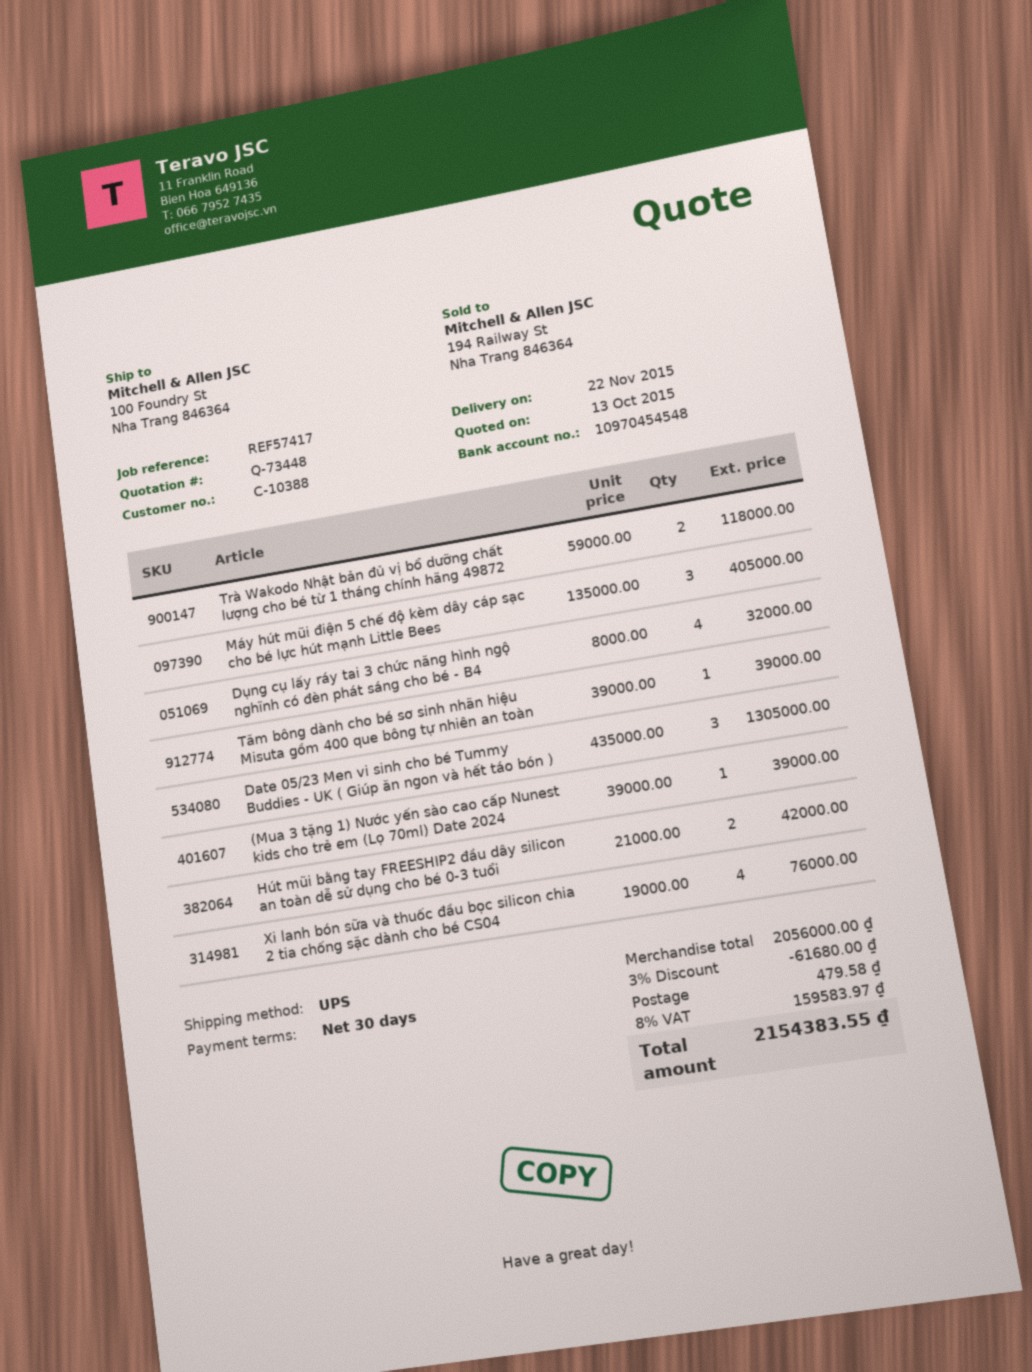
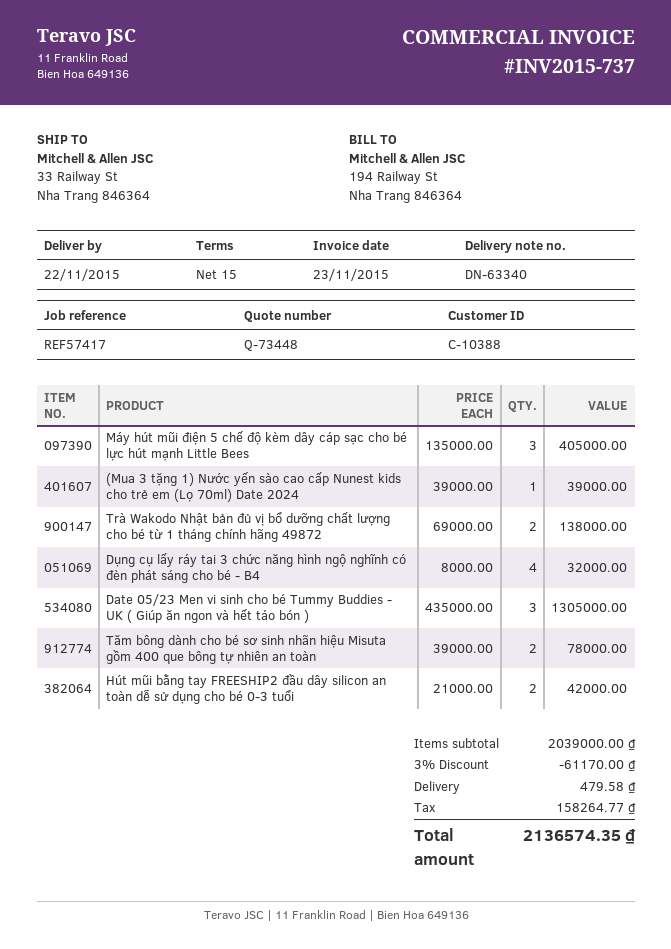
payment terms: 30 days -> 15 days
ship to: 100 Foundry St, Nha Trang 846364 -> 33 Railway St, Nha Trang 846364
Trà Wakodo Nhật bản đủ vị bổ dưỡng chất lượng cho bé từ 1 tháng chính hãng 49872: 2 x 59000.00 = 118000.00 -> 2 x 69000.00 = 138000.00
Tăm bông dành cho bé sơ sinh nhãn hiệu Misuta gồm 400 que bông tự nhiên an toàn: 1 x 39000.00 = 39000.00 -> 2 x 39000.00 = 78000.00
Xi lanh bón sữa và thuốc đầu bọc silicon chia 2 tia chống sặc dành cho bé CS04: 4 x 19000.00 = 76000.00 -> none
subtotal: 2056000.00 -> 2039000.00
discount: 3% = 61680.00 -> 3% = 61170.00
tax: 159583.97 -> 158264.77
total: 2154383.55 -> 2136574.35

